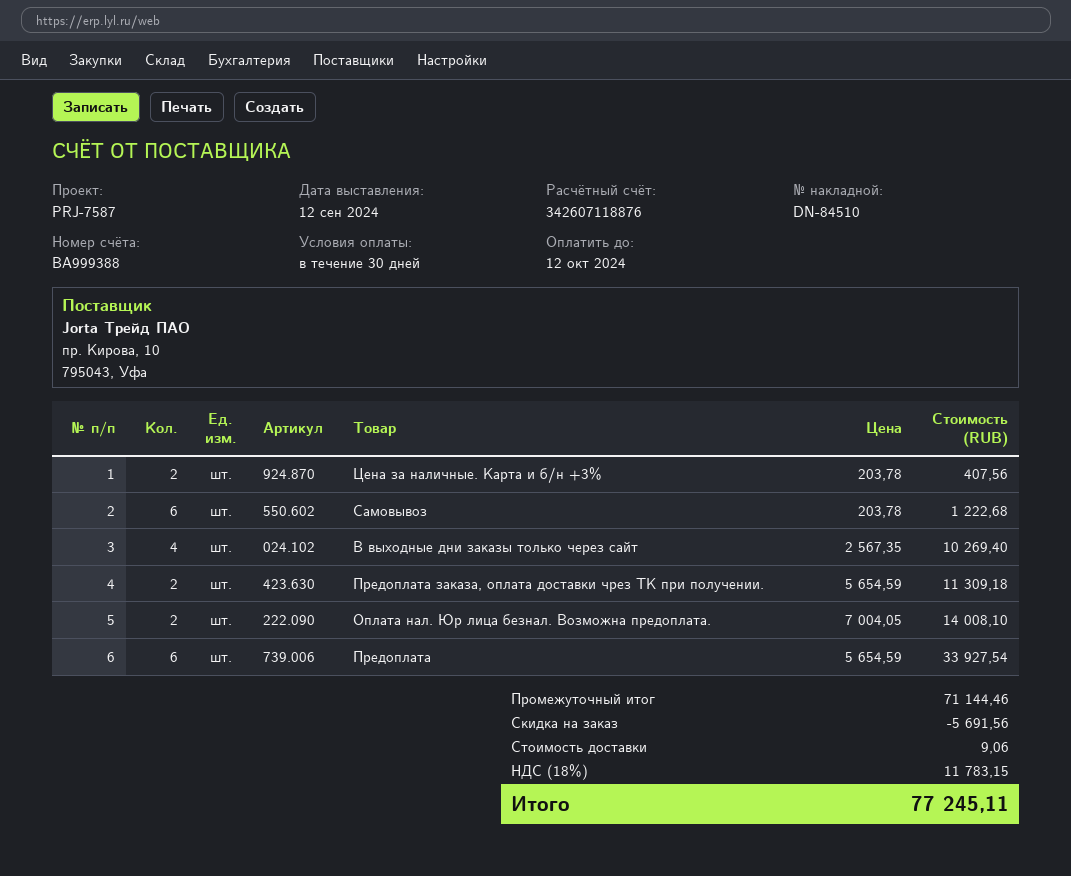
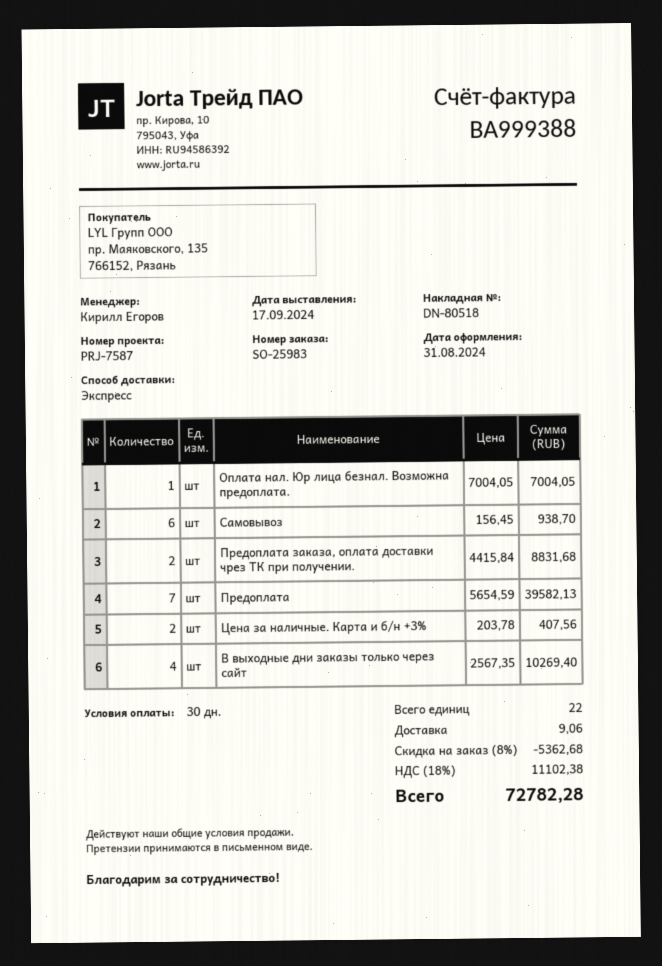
delivery note number: DN-84510 -> DN-80518
invoice date: 2024-09-12 -> 2024-09-17
Самовывоз: 6 x 203.78 = 1222.68 -> 6 x 156.45 = 938.70
Предоплата заказа, оплата доставки чрез ТК при получении.: 2 x 5654.59 = 11309.18 -> 2 x 4415.84 = 8831.68
Оплата нал. Юр лица безнал. Возможна предоплата.: 2 x 7004.05 = 14008.10 -> 1 x 7004.05 = 7004.05
Предоплата: 6 x 5654.59 = 33927.54 -> 7 x 5654.59 = 39582.13
discount: 5691.56 -> 5362.68
tax: 18% = 11783.15 -> 18% = 11102.38
total: 77245.11 -> 72782.28

